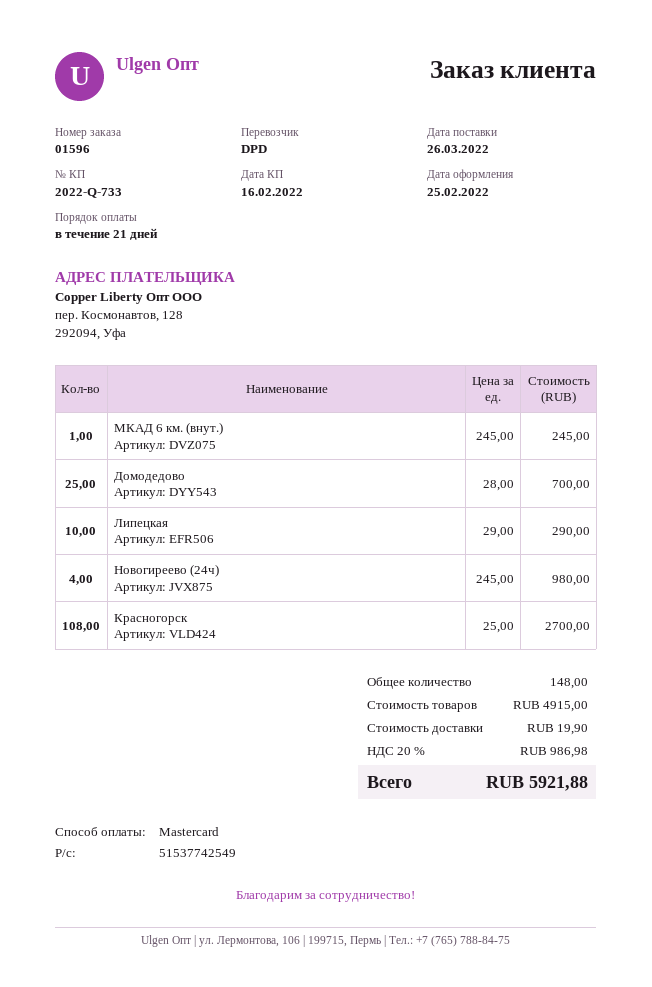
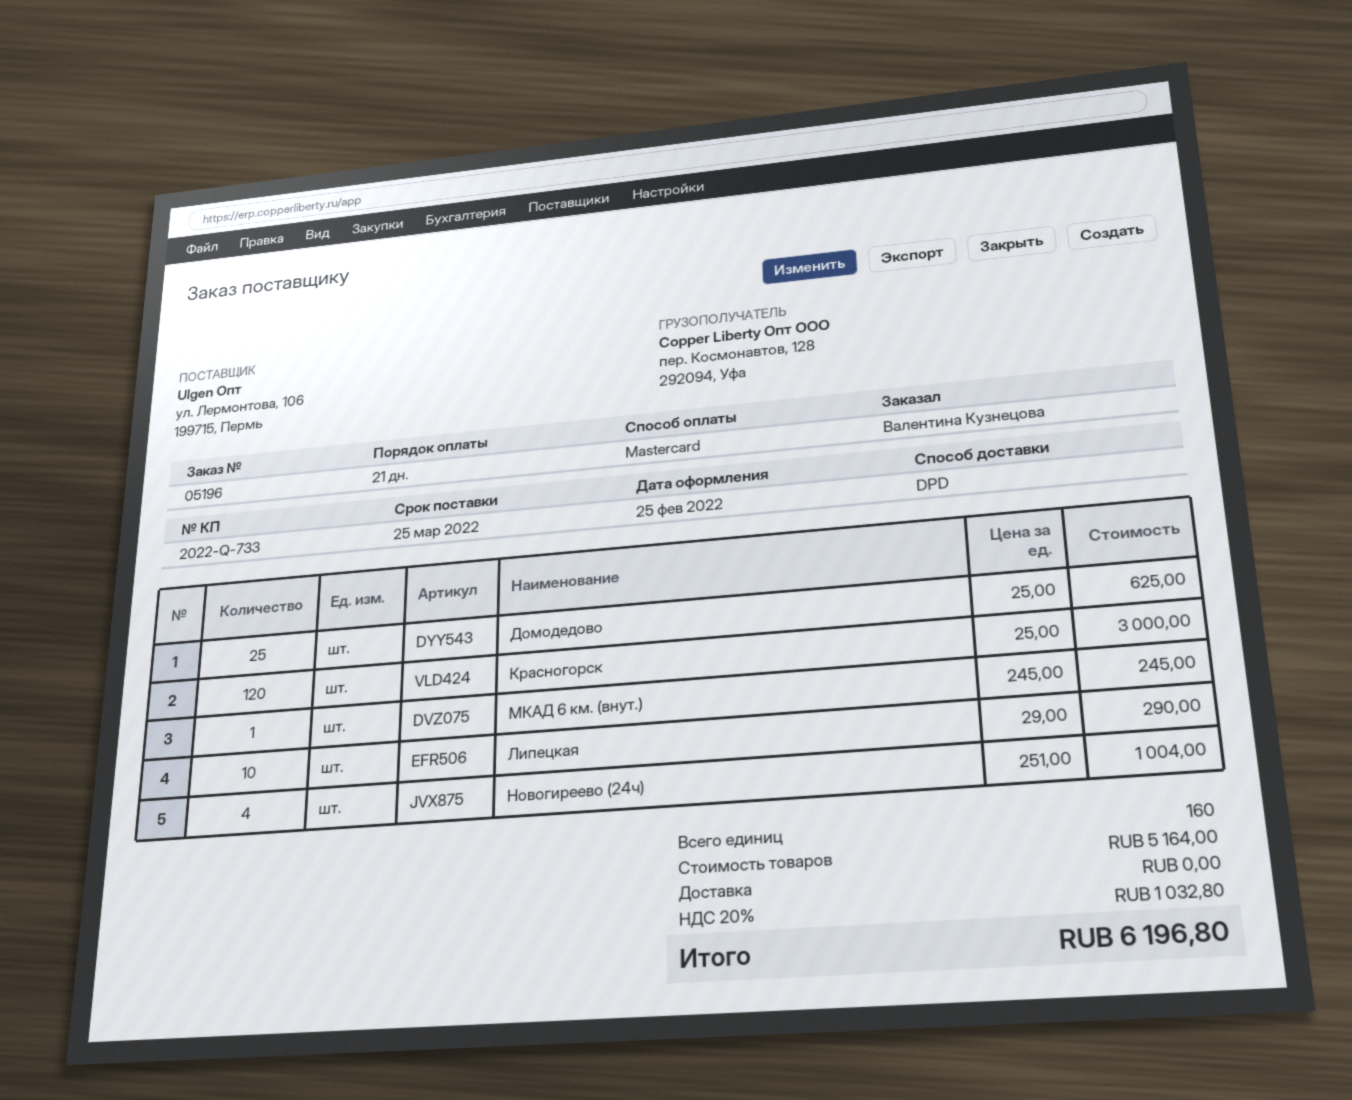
order number: 01596 -> 05196
delivery date: 2022-03-26 -> 2022-03-25
Домодедово: 25 x 28.00 = 700.00 -> 25 x 25.00 = 625.00
Новогиреево (24ч): 4 x 245.00 = 980.00 -> 4 x 251.00 = 1004.00
Красногорск: 108 x 25.00 = 2700.00 -> 120 x 25.00 = 3000.00
total quantity: 148 -> 160
subtotal: 4915.00 -> 5164.00
shipping: 19.90 -> 0.00
tax: 20% = 986.98 -> 20% = 1032.80
total: 5921.88 -> 6196.80

